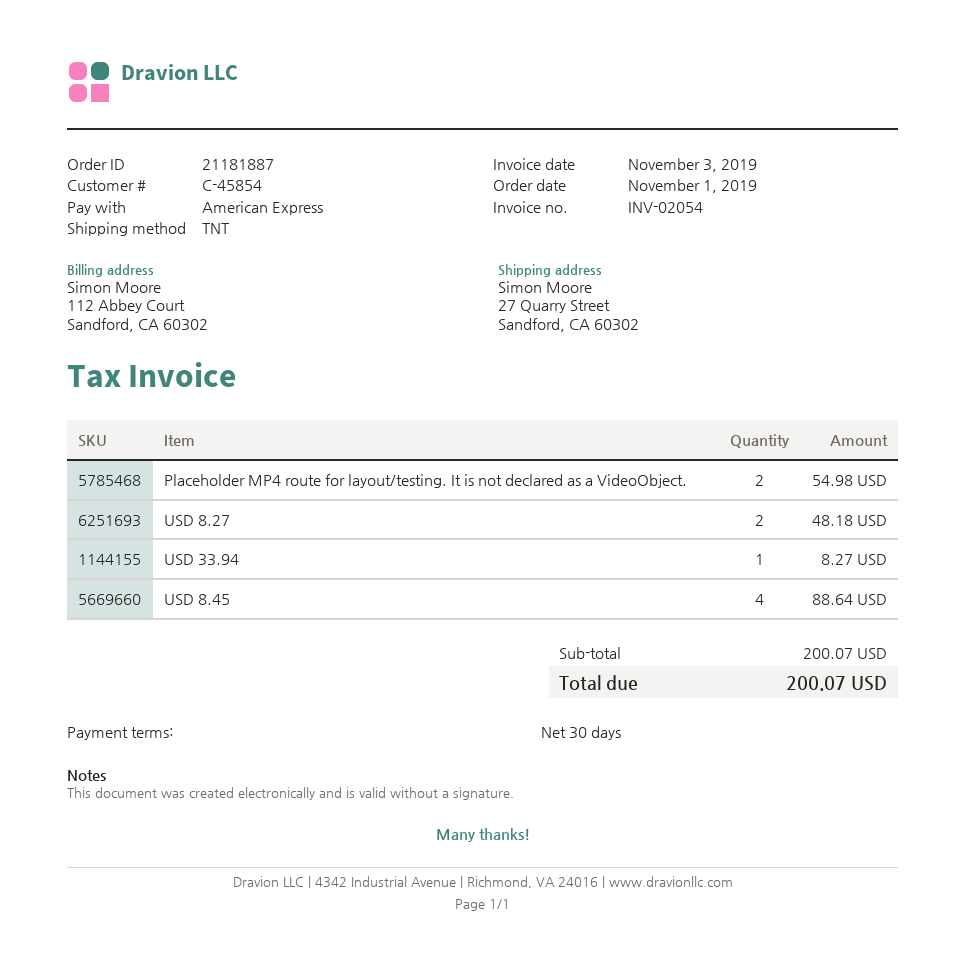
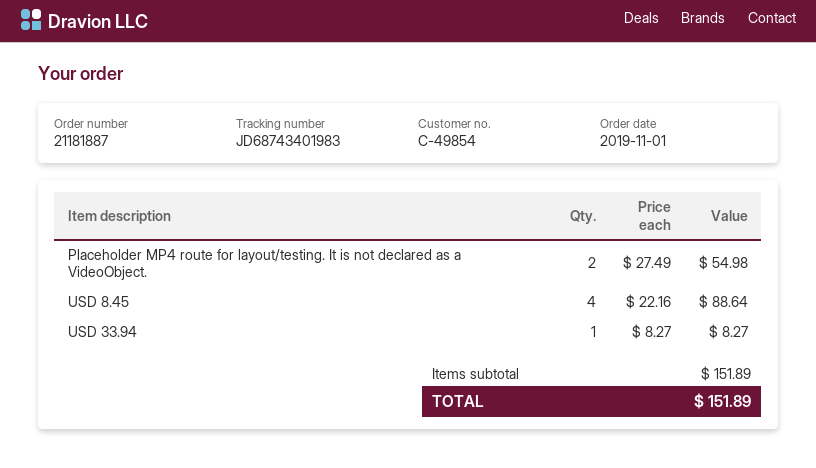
customer number: C-45854 -> C-49854
USD 8.27: 2 for 48.18 -> none
subtotal: 200.07 -> 151.89
total: 200.07 -> 151.89

